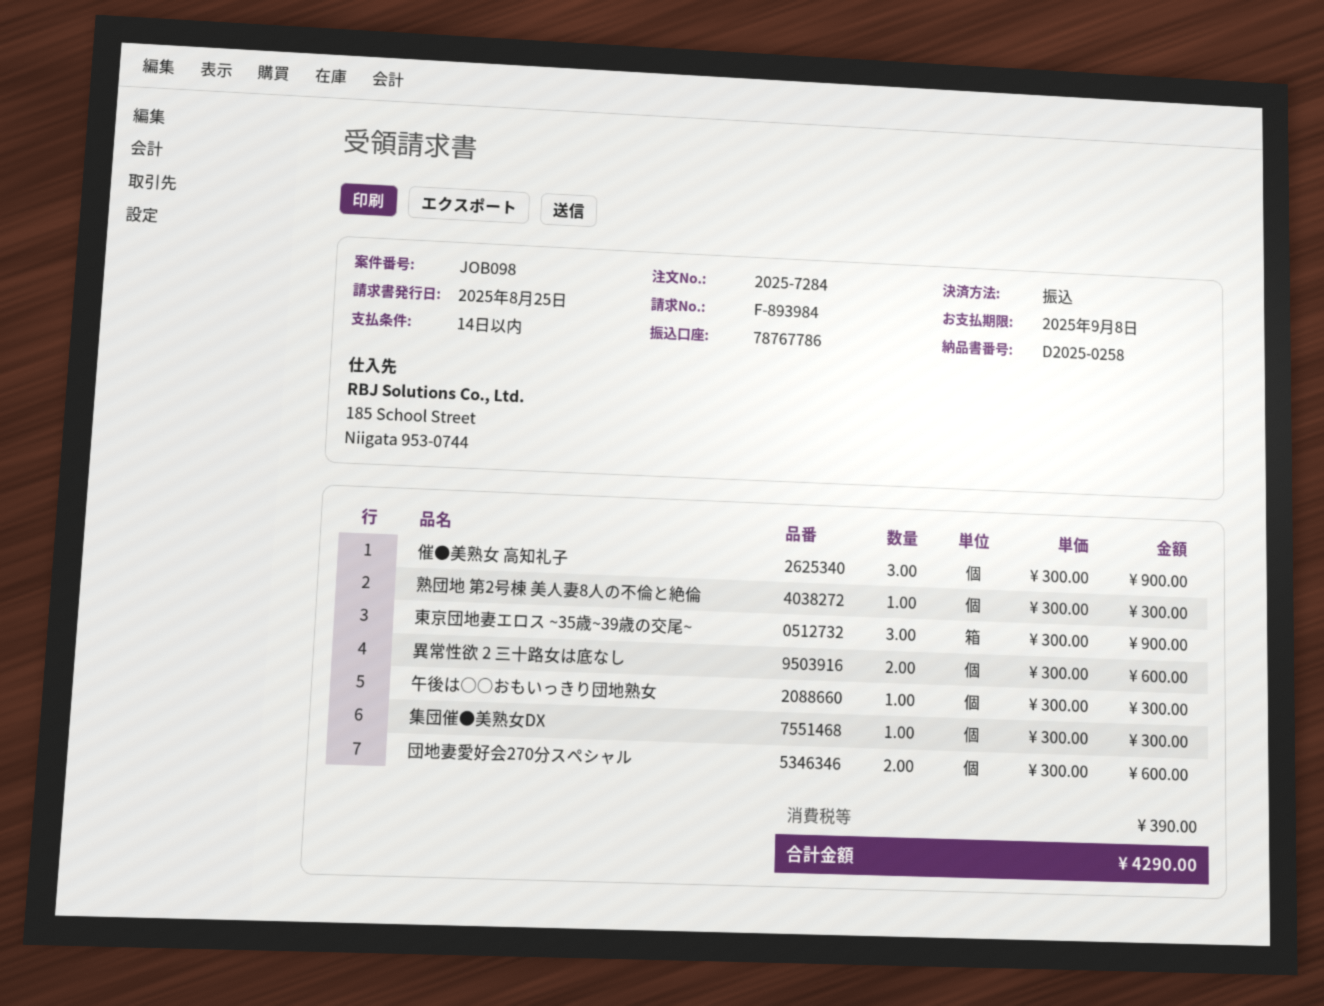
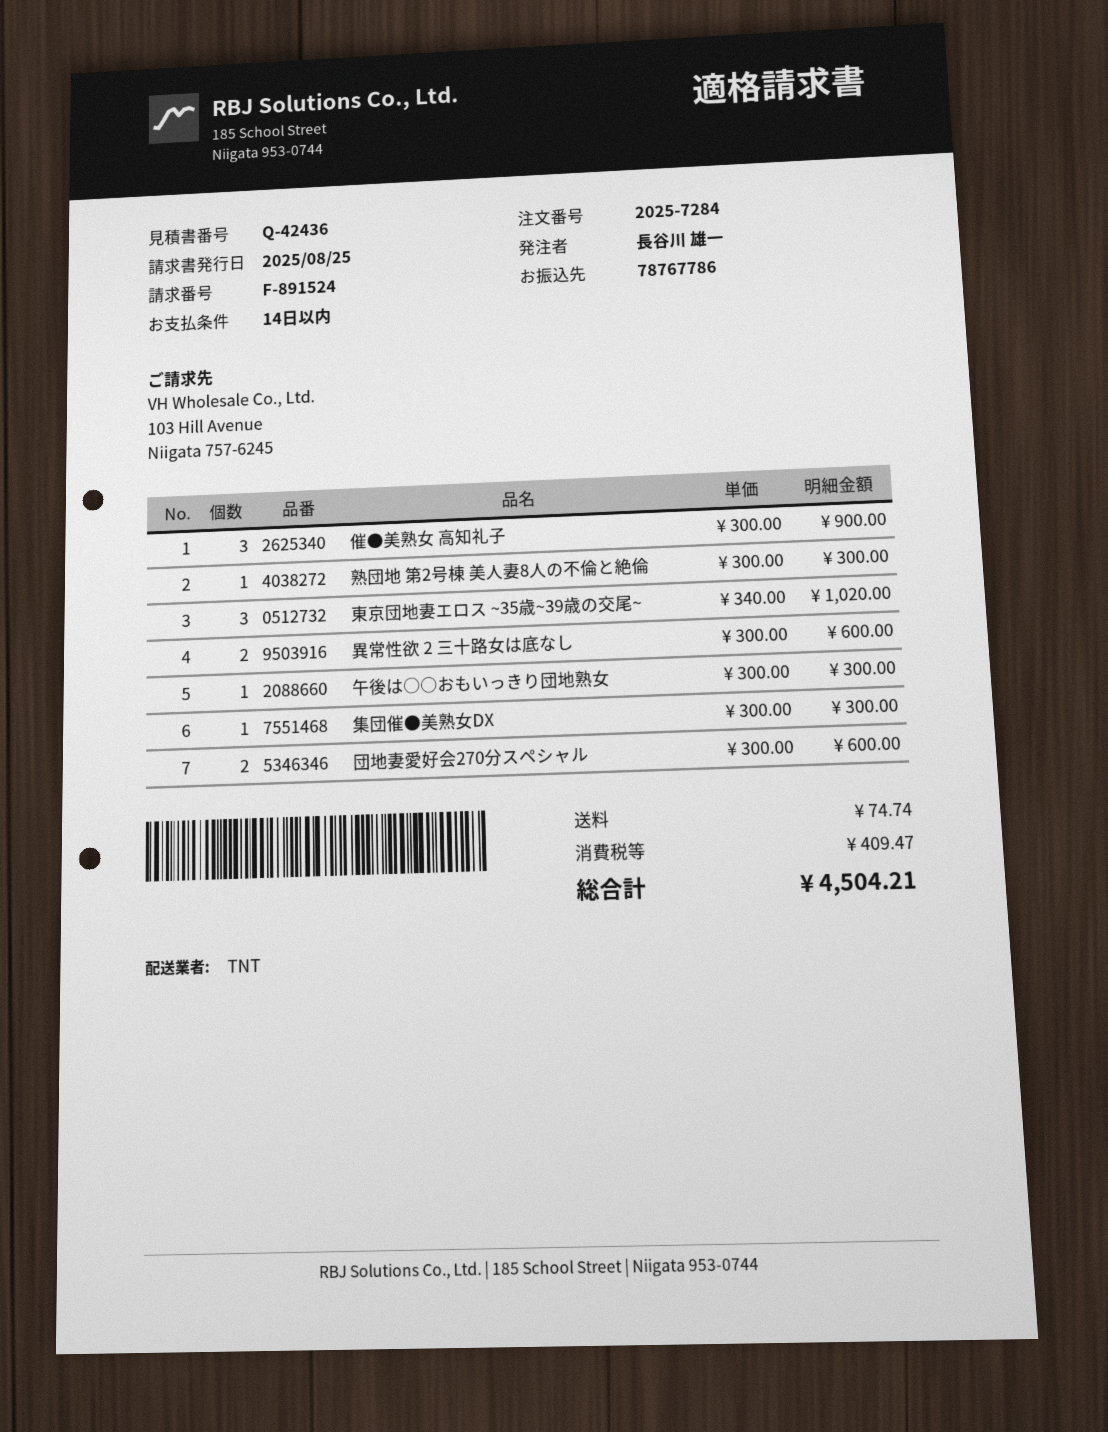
invoice number: F-893984 -> F-891524
東京団地妻エロス ~35歳~39歳の交尾~: 3 x 300.00 = 900.00 -> 3 x 340.00 = 1020.00
shipping: none -> 74.74
tax: 390.00 -> 409.47
total: 4290.00 -> 4504.21

